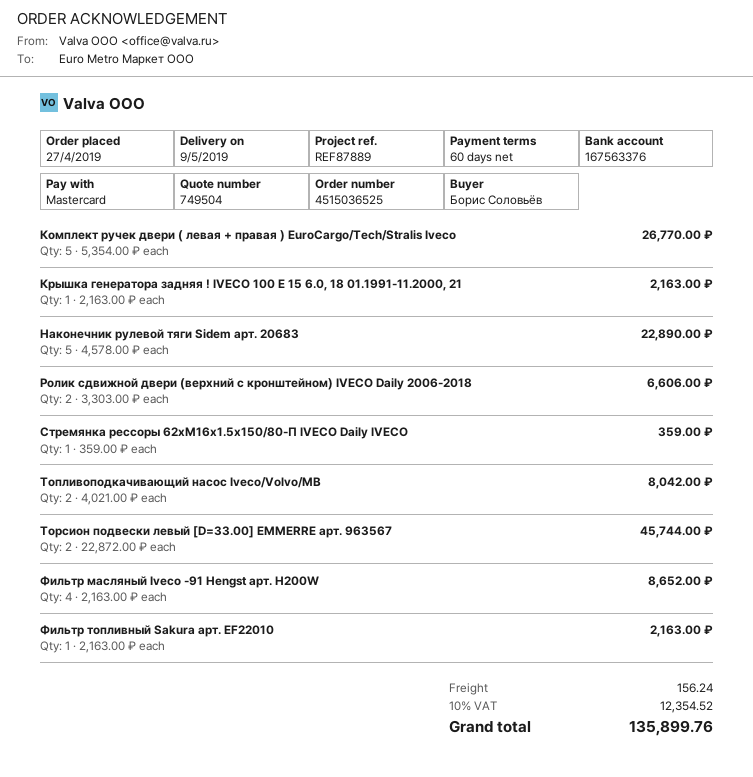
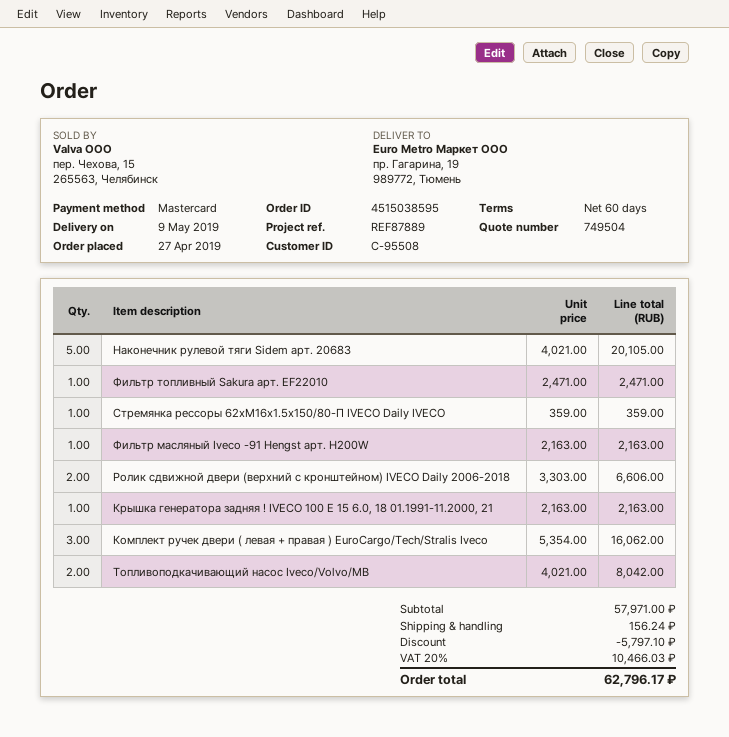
order number: 4515036525 -> 4515038595
Комплект ручек двери ( левая + правая ) EuroCargo/Tech/Stralis Iveco: 5 x 5354.00 = 26770.00 -> 3 x 5354.00 = 16062.00
Наконечник рулевой тяги Sidem арт. 20683: 5 x 4578.00 = 22890.00 -> 5 x 4021.00 = 20105.00
Торсион подвески левый [D=33.00] EMMERRE арт. 963567: 2 x 22872.00 = 45744.00 -> none
Фильтр масляный Iveco -91 Hengst арт. H200W: 4 x 2163.00 = 8652.00 -> 1 x 2163.00 = 2163.00
Фильтр топливный Sakura арт. EF22010: 1 x 2163.00 = 2163.00 -> 1 x 2471.00 = 2471.00
discount: none -> 5797.10
tax: 10% = 12354.52 -> 20% = 10466.03
total: 135899.76 -> 62796.17

